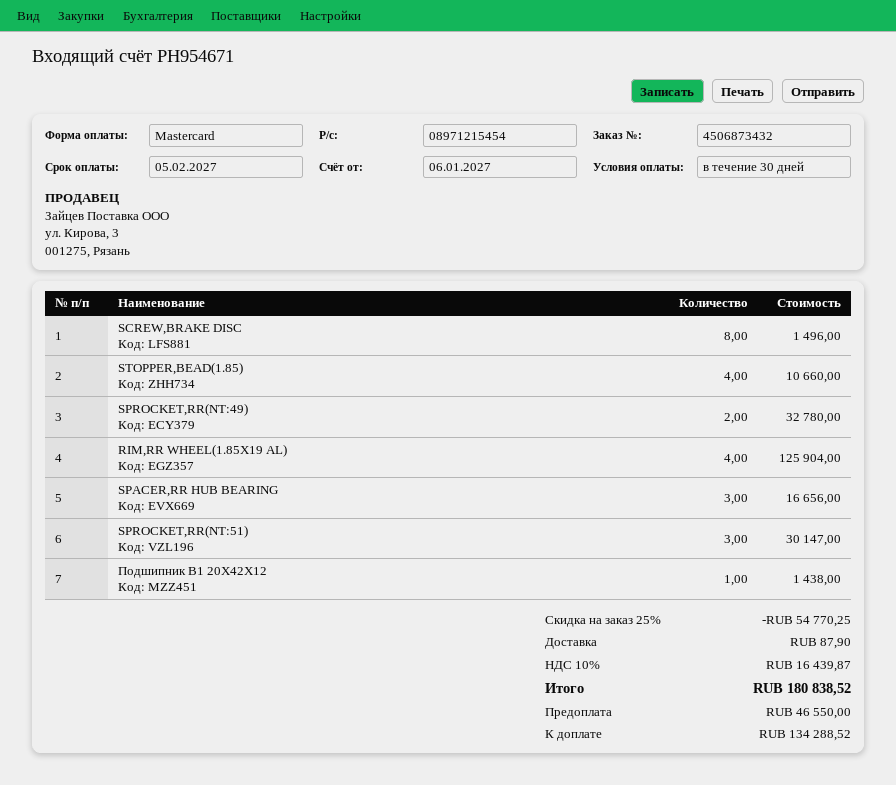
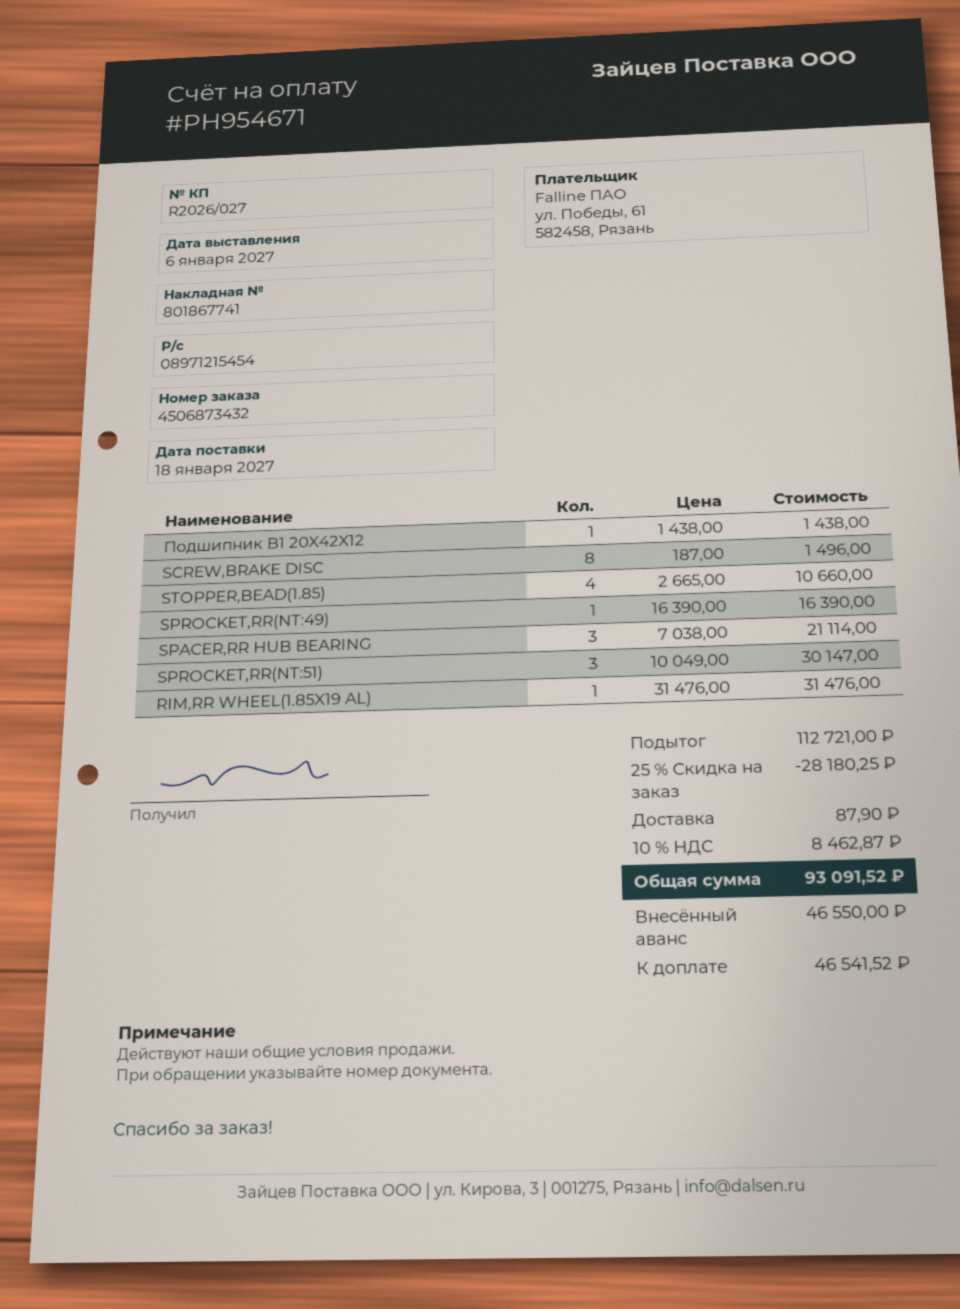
SPROCKET,RR(NT:49): 2 for 32780.00 -> 1 for 16390.00
RIM,RR WHEEL(1.85X19 AL): 4 for 125904.00 -> 1 for 31476.00
SPACER,RR HUB BEARING: 3 for 16656.00 -> 3 for 21114.00
discount: 25% = 54770.25 -> 25% = 28180.25
tax: 10% = 16439.87 -> 10% = 8462.87
total: 180838.52 -> 93091.52
balance: 134288.52 -> 46541.52

